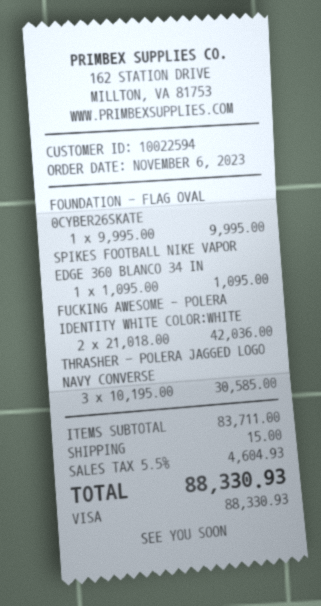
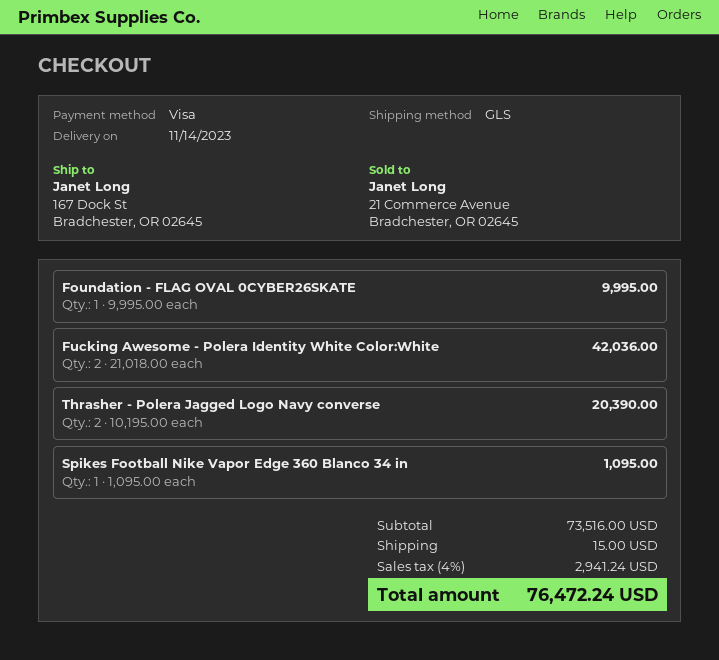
THRASHER - POLERA JAGGED LOGO NAVY CONVERSE: 3 x 10195.00 = 30585.00 -> 2 x 10195.00 = 20390.00
subtotal: 83711.00 -> 73516.00
tax: 5.5% = 4604.93 -> 4% = 2941.24
total: 88330.93 -> 76472.24

